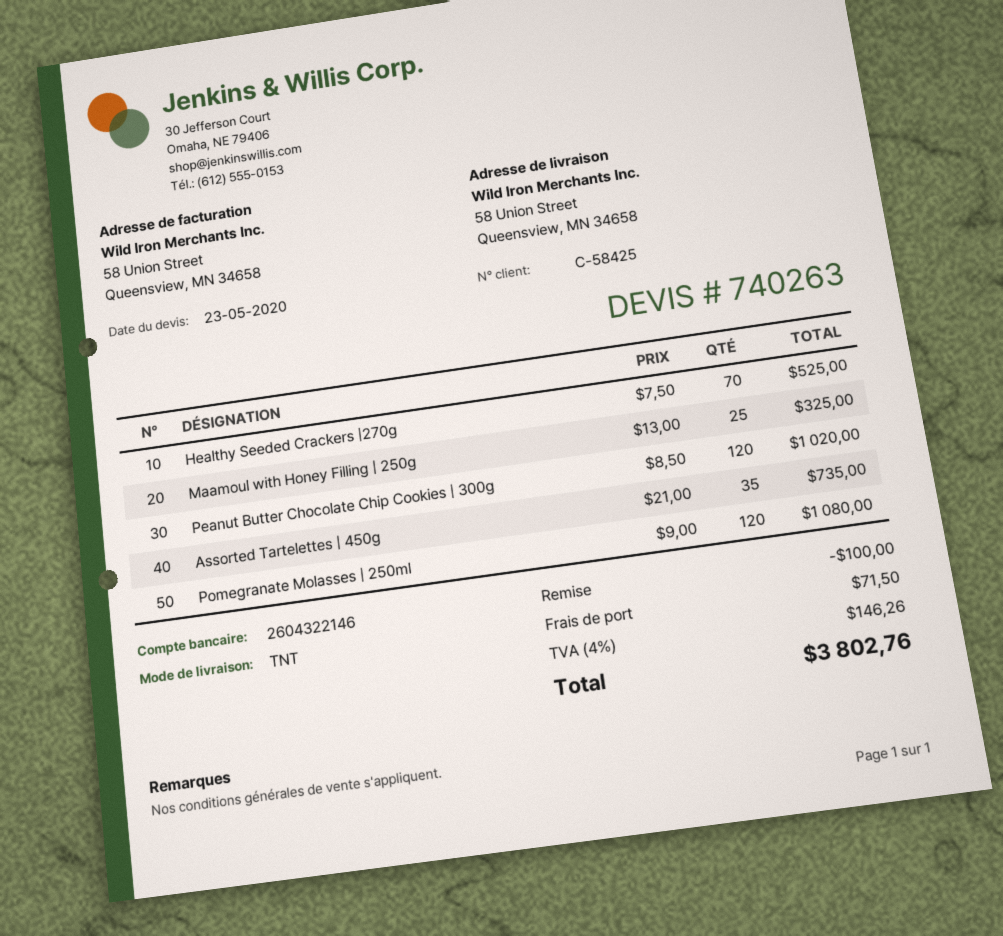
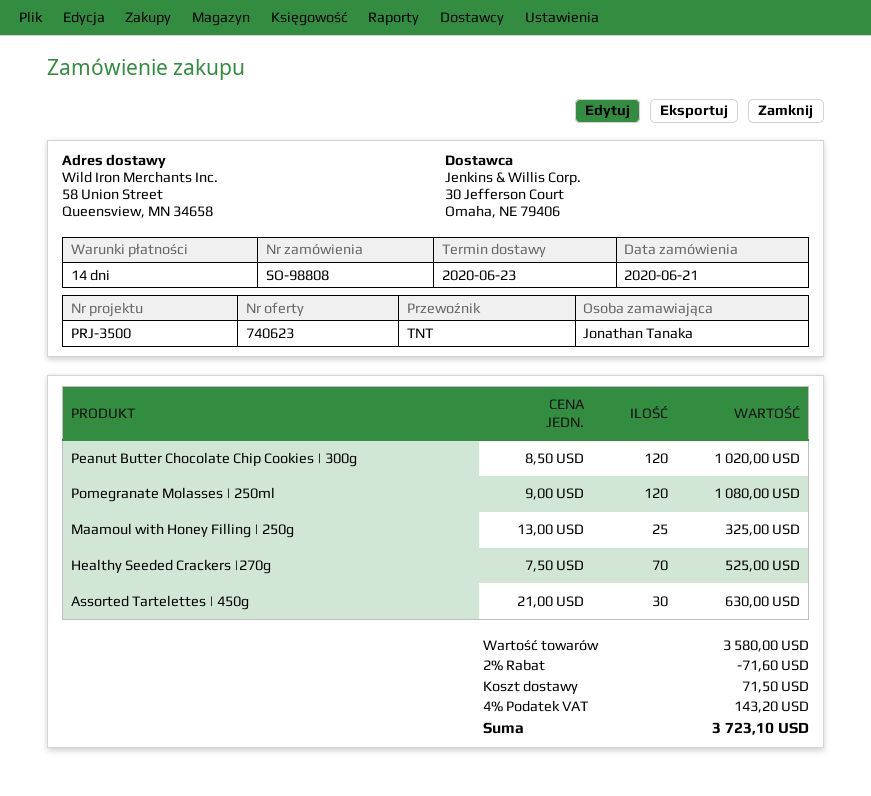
quote number: 740263 -> 740623
Assorted Tartelettes | 450g: 35 x 21.00 = 735.00 -> 30 x 21.00 = 630.00
discount: 100.00 -> 71.60
tax: 4% = 146.26 -> 4% = 143.20
total: 3802.76 -> 3723.10

